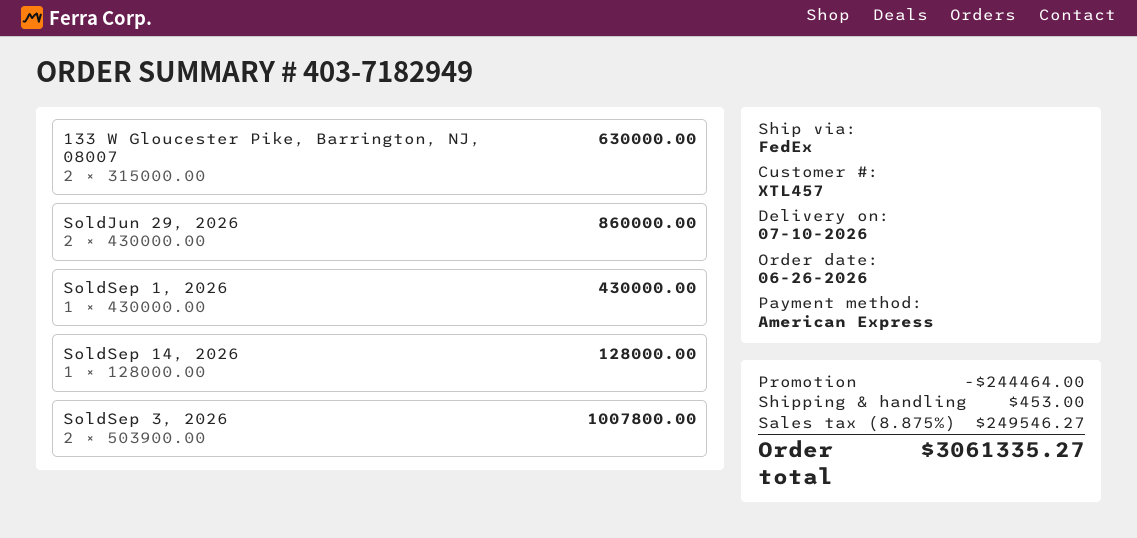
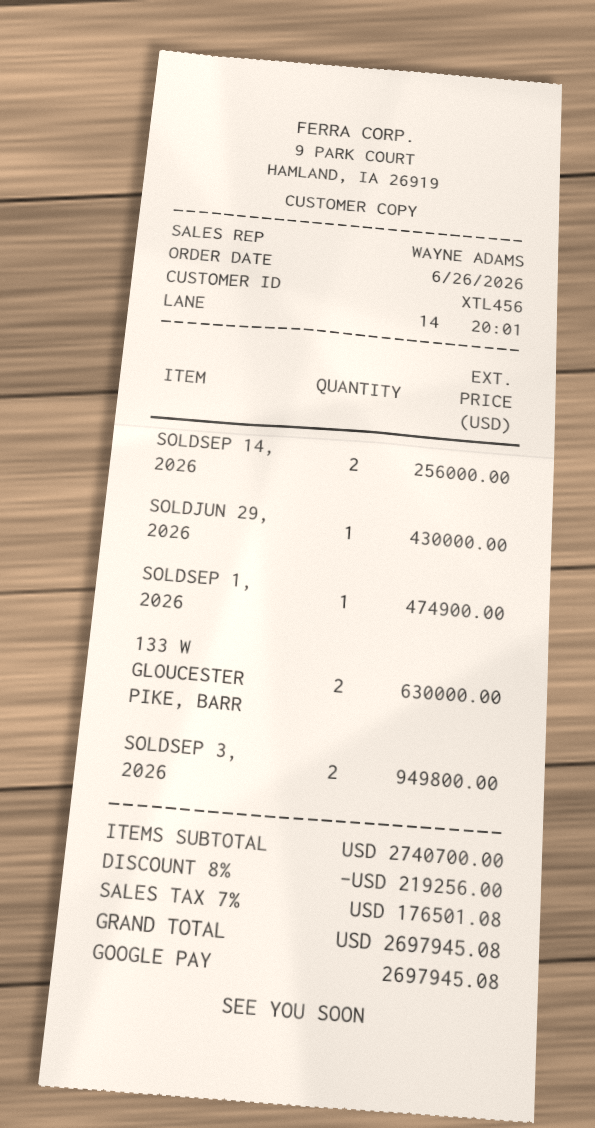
customer number: XTL457 -> XTL456
payment method: American Express -> Google Pay
SoldJun 29, 2026: 2 for 860000.00 -> 1 for 430000.00
SoldSep 1, 2026: 1 for 430000.00 -> 1 for 474900.00
SoldSep 14, 2026: 1 for 128000.00 -> 2 for 256000.00
SoldSep 3, 2026: 2 for 1007800.00 -> 2 for 949800.00
discount: 244464.00 -> 219256.00
shipping: 453.00 -> none
tax: 8.875% = 249546.27 -> 7% = 176501.08
total: 3061335.27 -> 2697945.08

